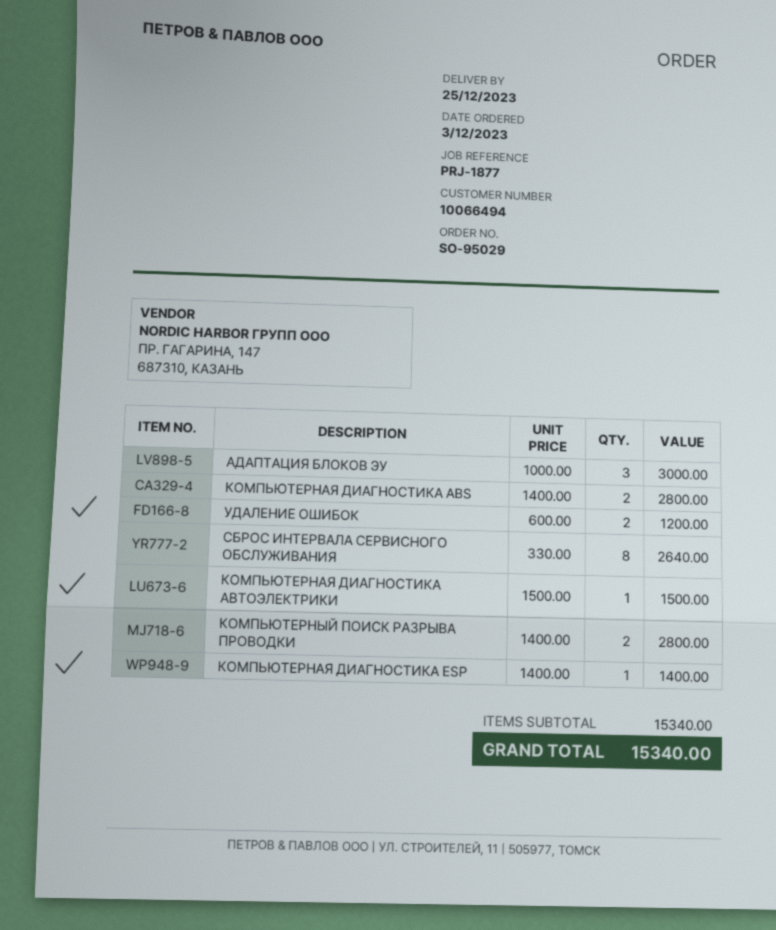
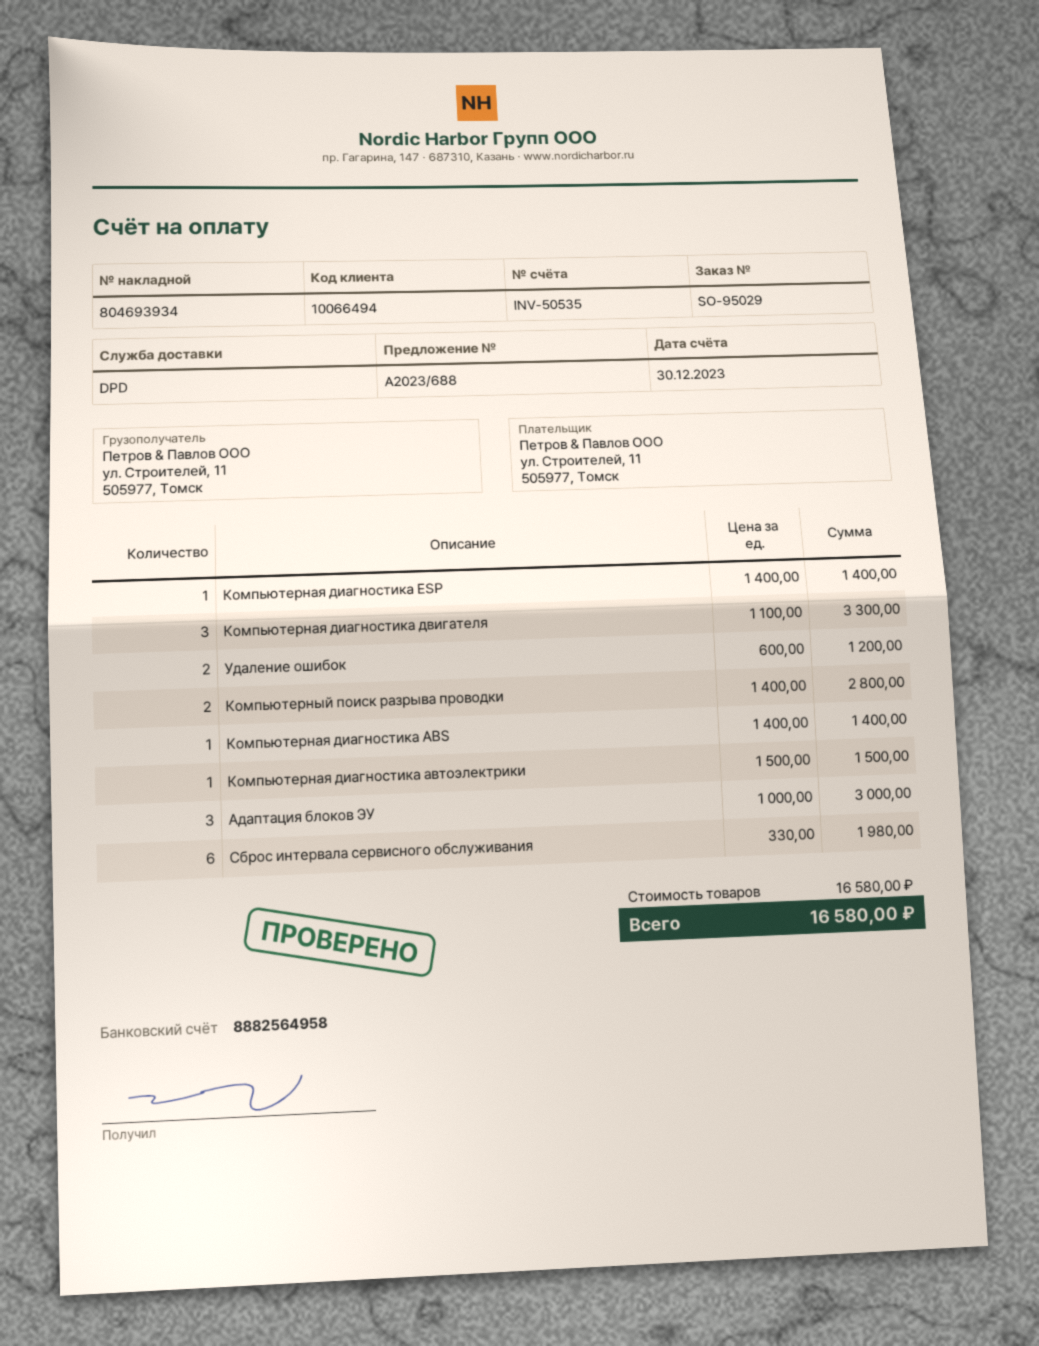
КОМПЬЮТЕРНАЯ ДИАГНОСТИКА ABS: 2 x 1400.00 = 2800.00 -> 1 x 1400.00 = 1400.00
СБРОС ИНТЕРВАЛА СЕРВИСНОГО ОБСЛУЖИВАНИЯ: 8 x 330.00 = 2640.00 -> 6 x 330.00 = 1980.00
Компьютерная диагностика двигателя: none -> 3 x 1100.00 = 3300.00
subtotal: 15340.00 -> 16580.00
total: 15340.00 -> 16580.00

